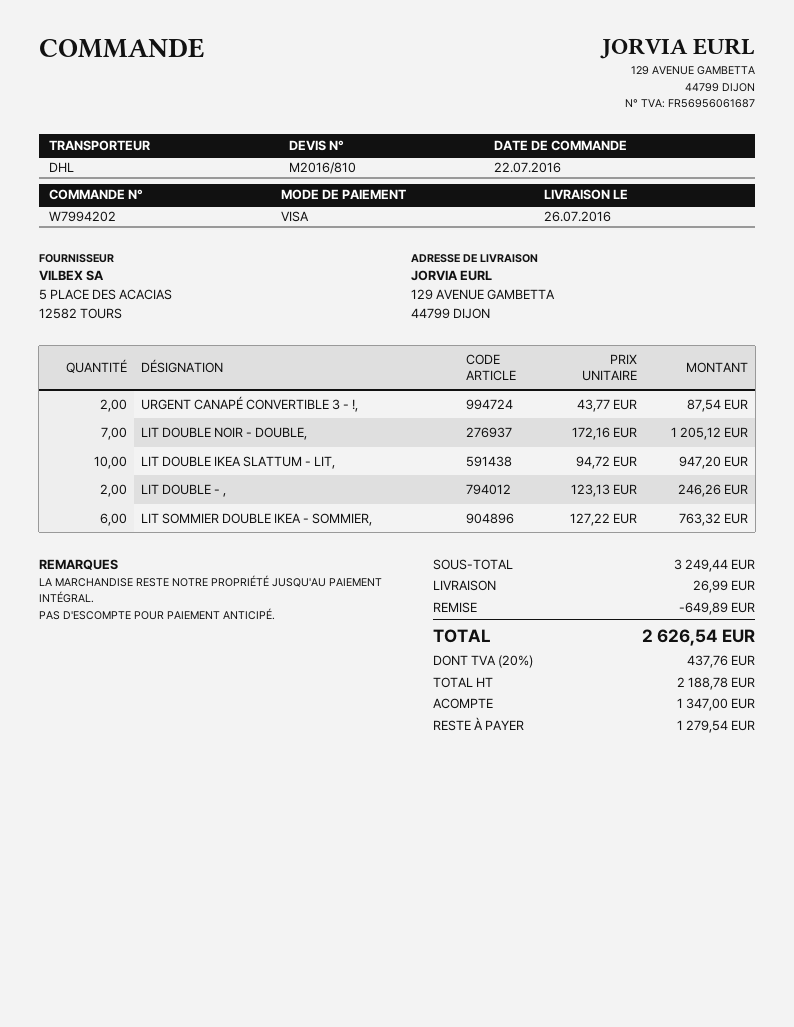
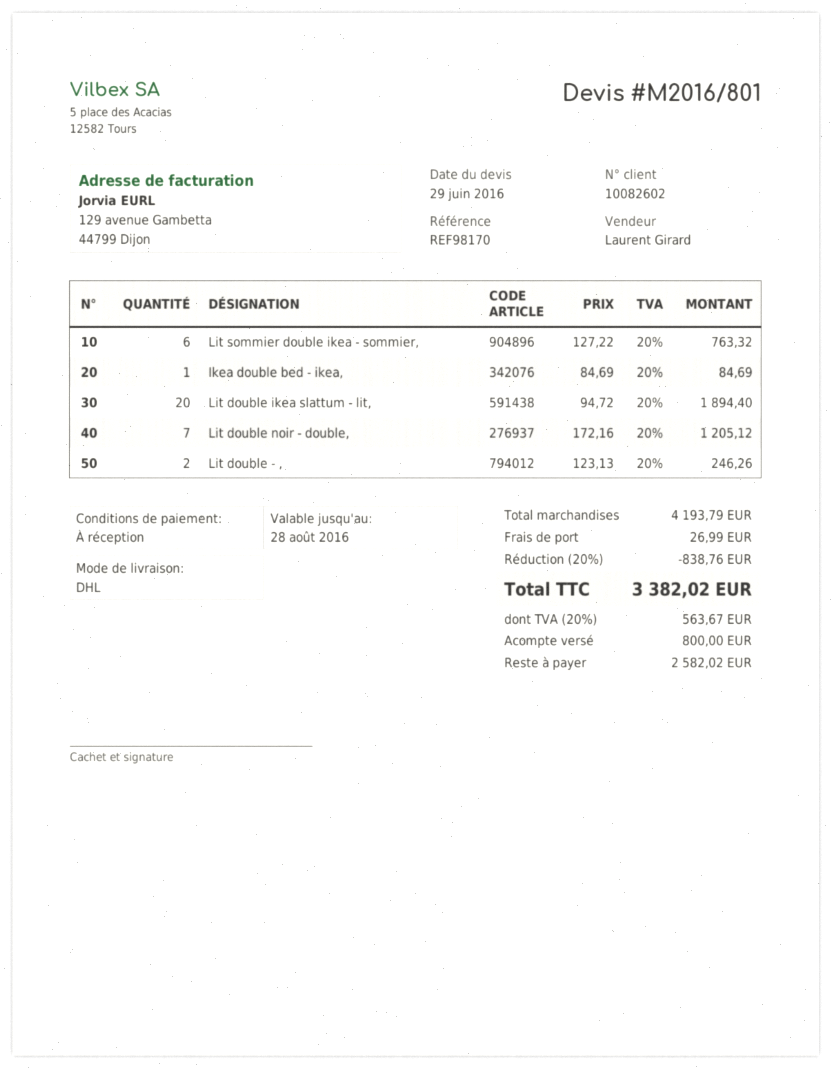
quote number: M2016/810 -> M2016/801
URGENT CANAPÉ CONVERTIBLE 3 - !,: 2 x 43.77 = 87.54 -> none
LIT DOUBLE IKEA SLATTUM - LIT,: 10 x 94.72 = 947.20 -> 20 x 94.72 = 1894.40
Ikea double bed - ikea,: none -> 1 x 84.69 = 84.69
subtotal: 3249.44 -> 4193.79
discount: 649.89 -> 838.76
tax: 20% = 437.76 -> 20% = 563.67
total: 2626.54 -> 3382.02
deposit: 1347.00 -> 800.00
balance: 1279.54 -> 2582.02

